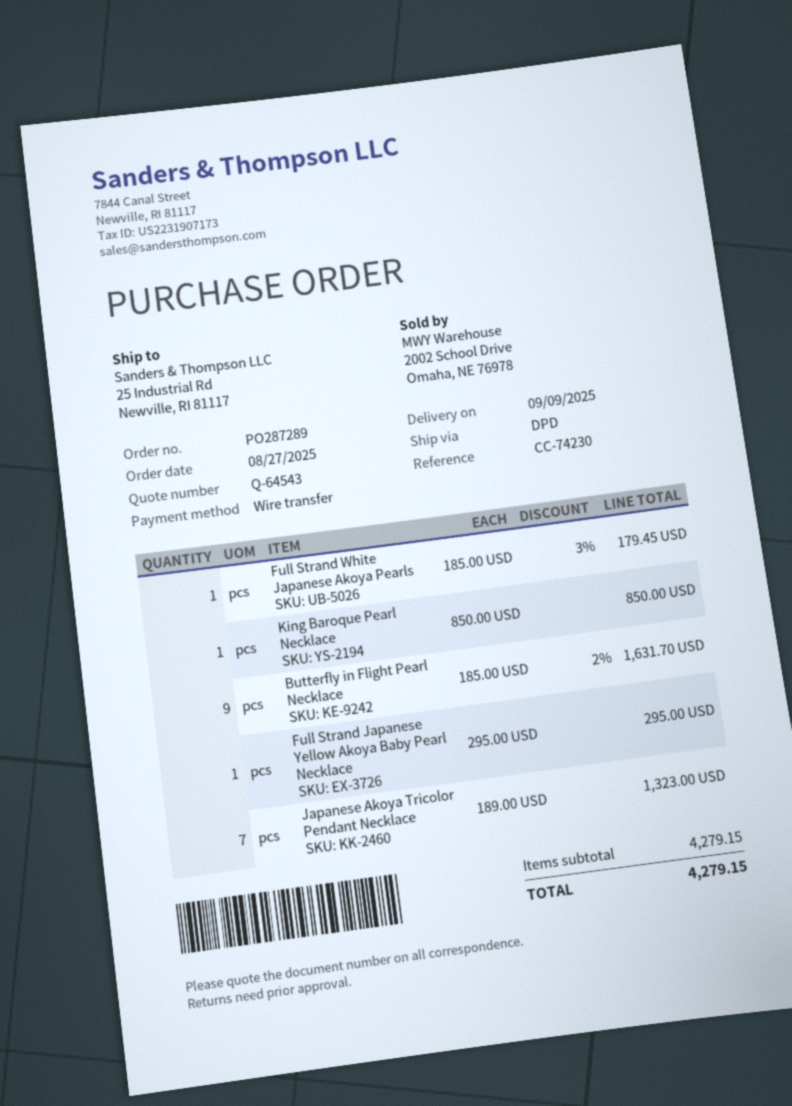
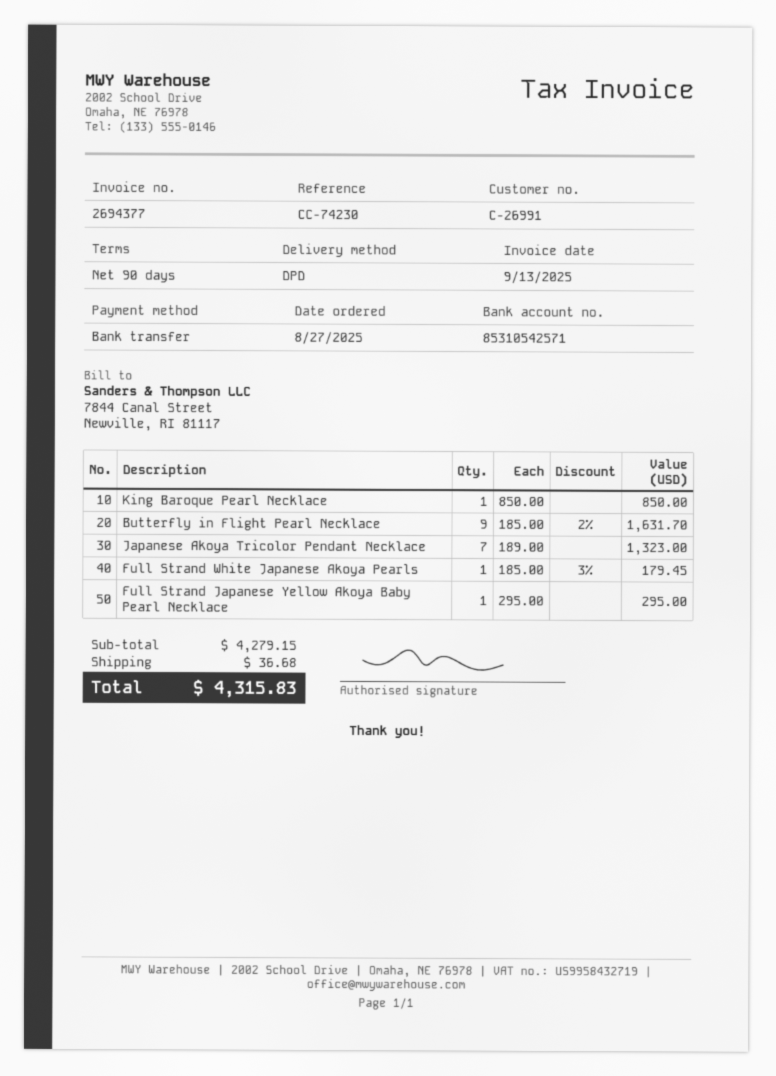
shipping: none -> 36.68
total: 4279.15 -> 4315.83

